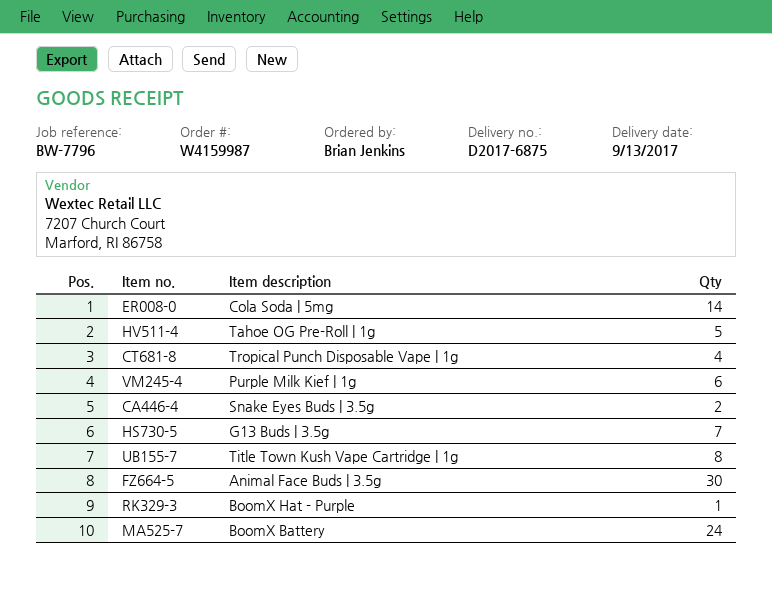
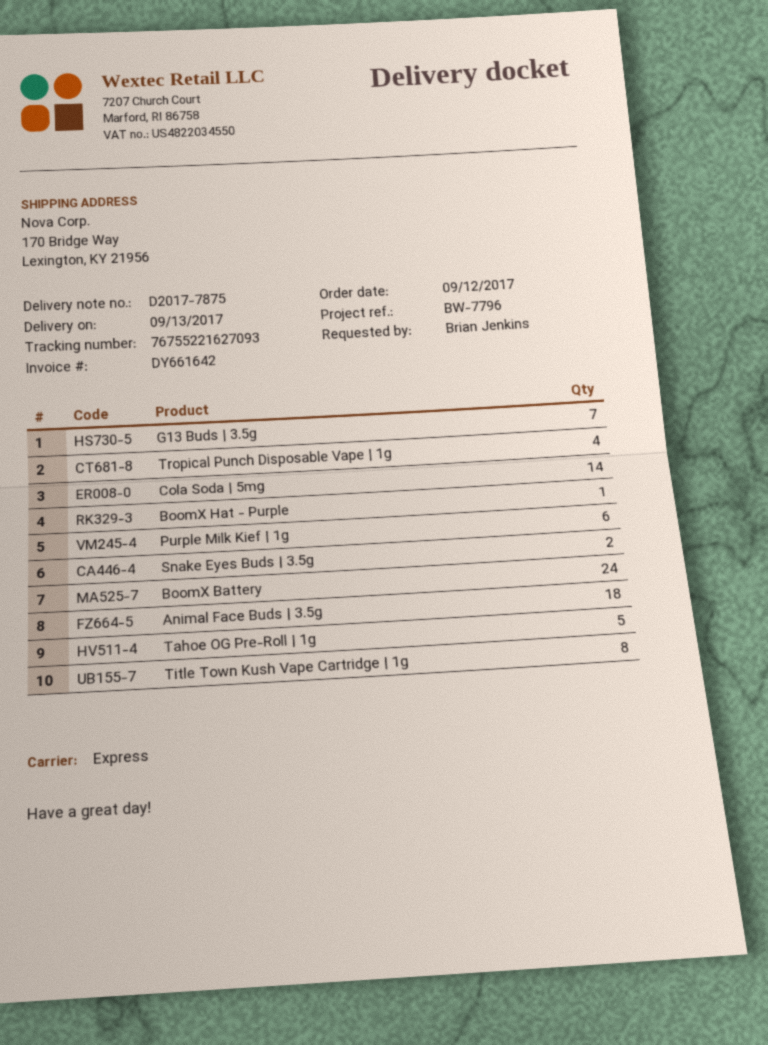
delivery note number: D2017-6875 -> D2017-7875
Animal Face Buds | 3.5g: 30 -> 18

